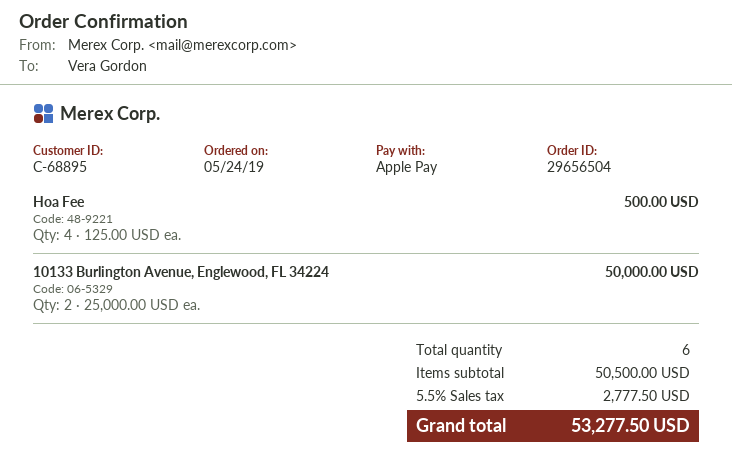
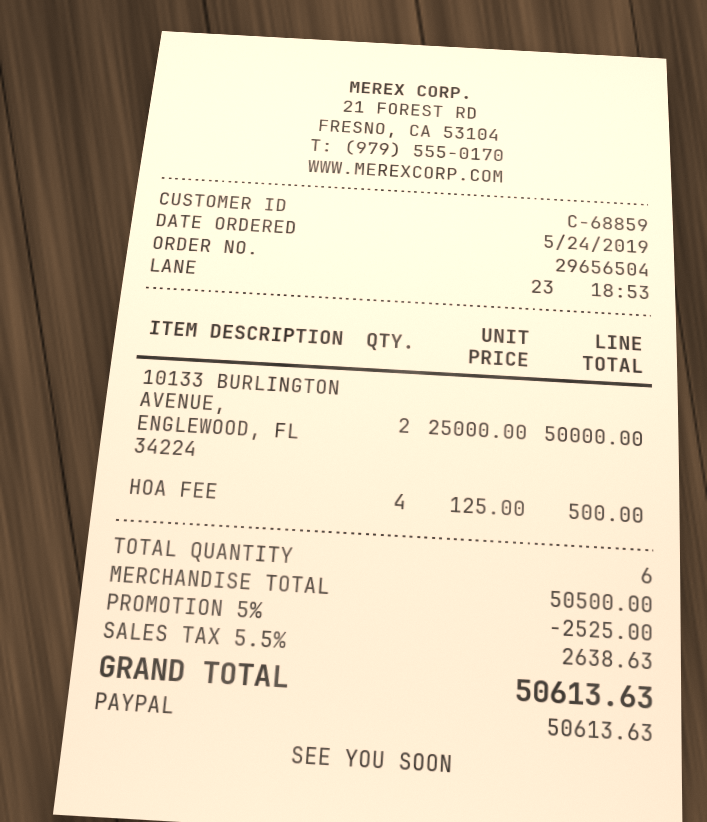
customer number: C-68895 -> C-68859
payment method: Apple Pay -> PayPal
discount: none -> 5% = 2525.00
tax: 5.5% = 2777.50 -> 5.5% = 2638.63
total: 53277.50 -> 50613.63

